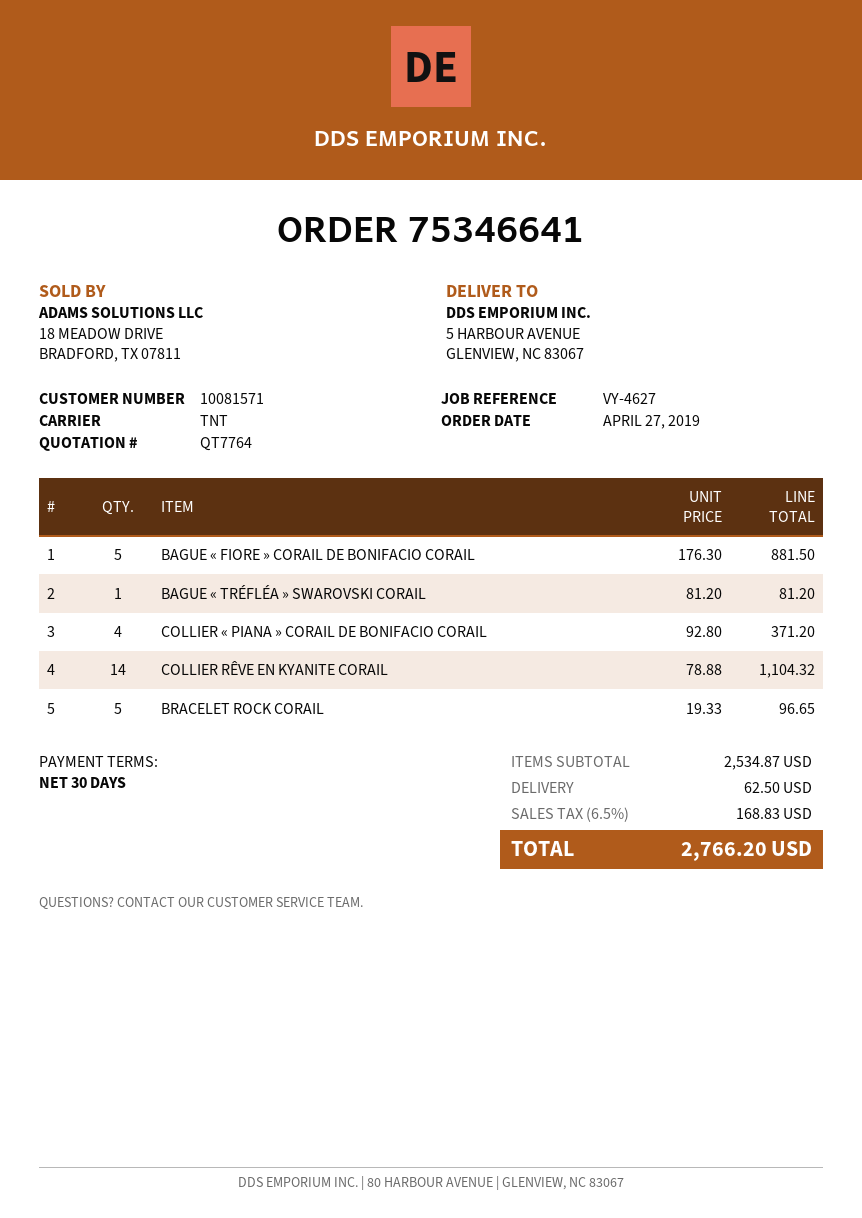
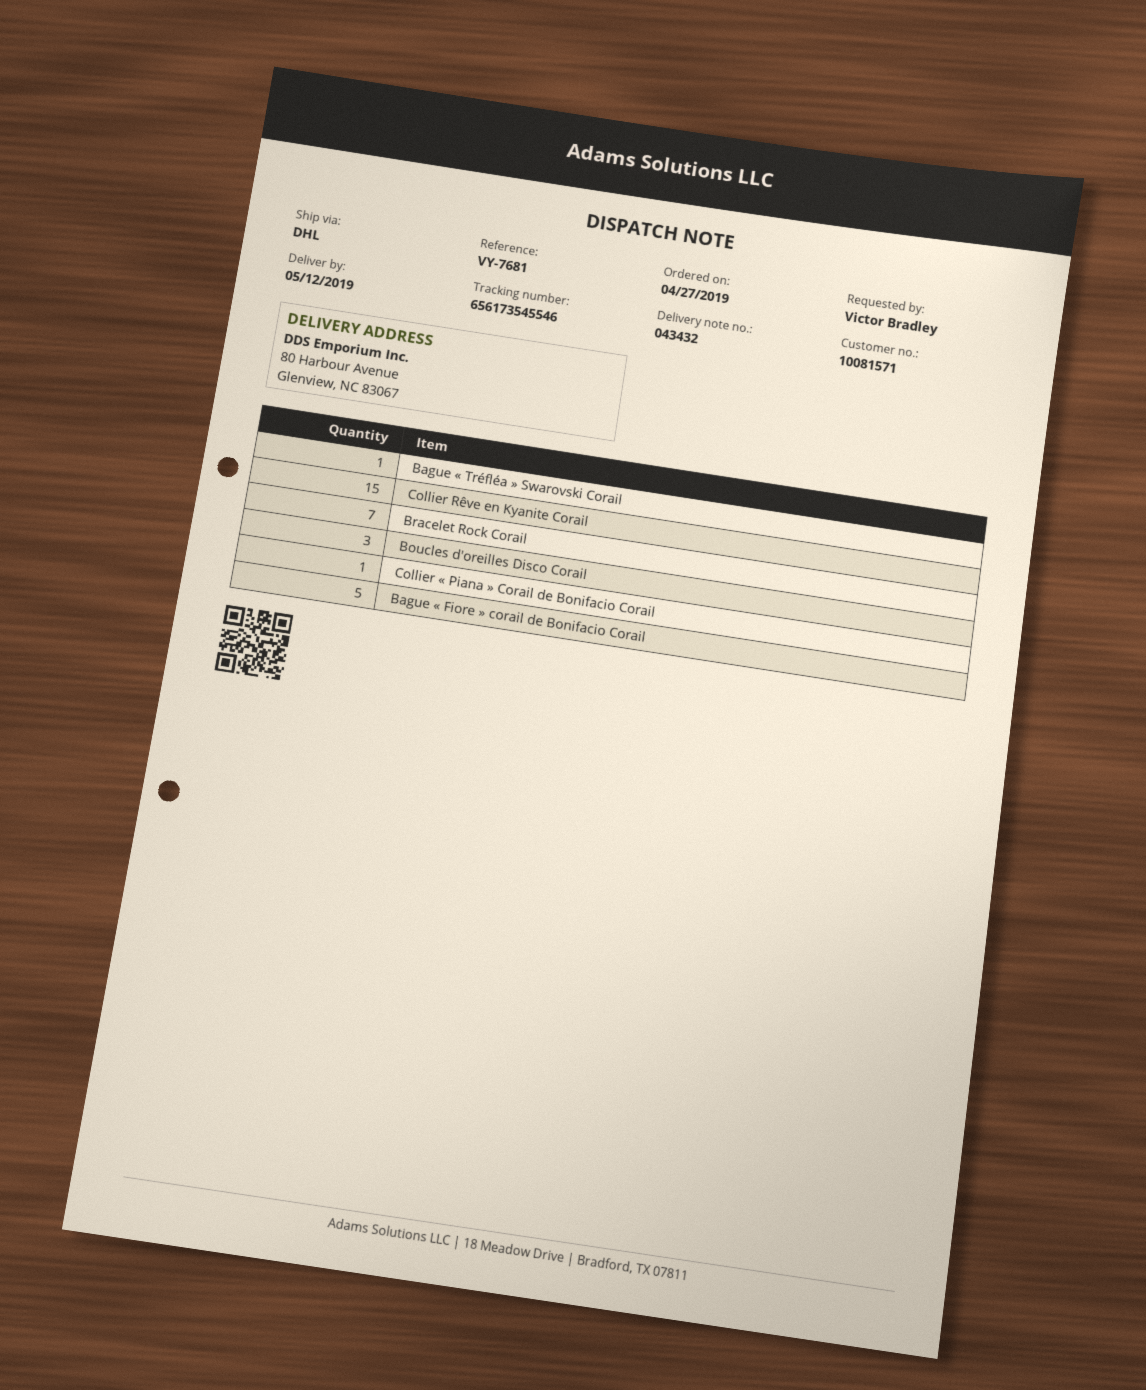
reference: VY-4627 -> VY-7681
shipping method: TNT -> DHL
ship to: 5 HARBOUR AVENUE, GLENVIEW, NC 83067 -> 80 Harbour Avenue, Glenview, NC 83067
COLLIER « PIANA » CORAIL DE BONIFACIO CORAIL: 4 -> 1
COLLIER RÊVE EN KYANITE CORAIL: 14 -> 15
BRACELET ROCK CORAIL: 5 -> 7
Boucles d'oreilles Disco Corail: none -> 3

